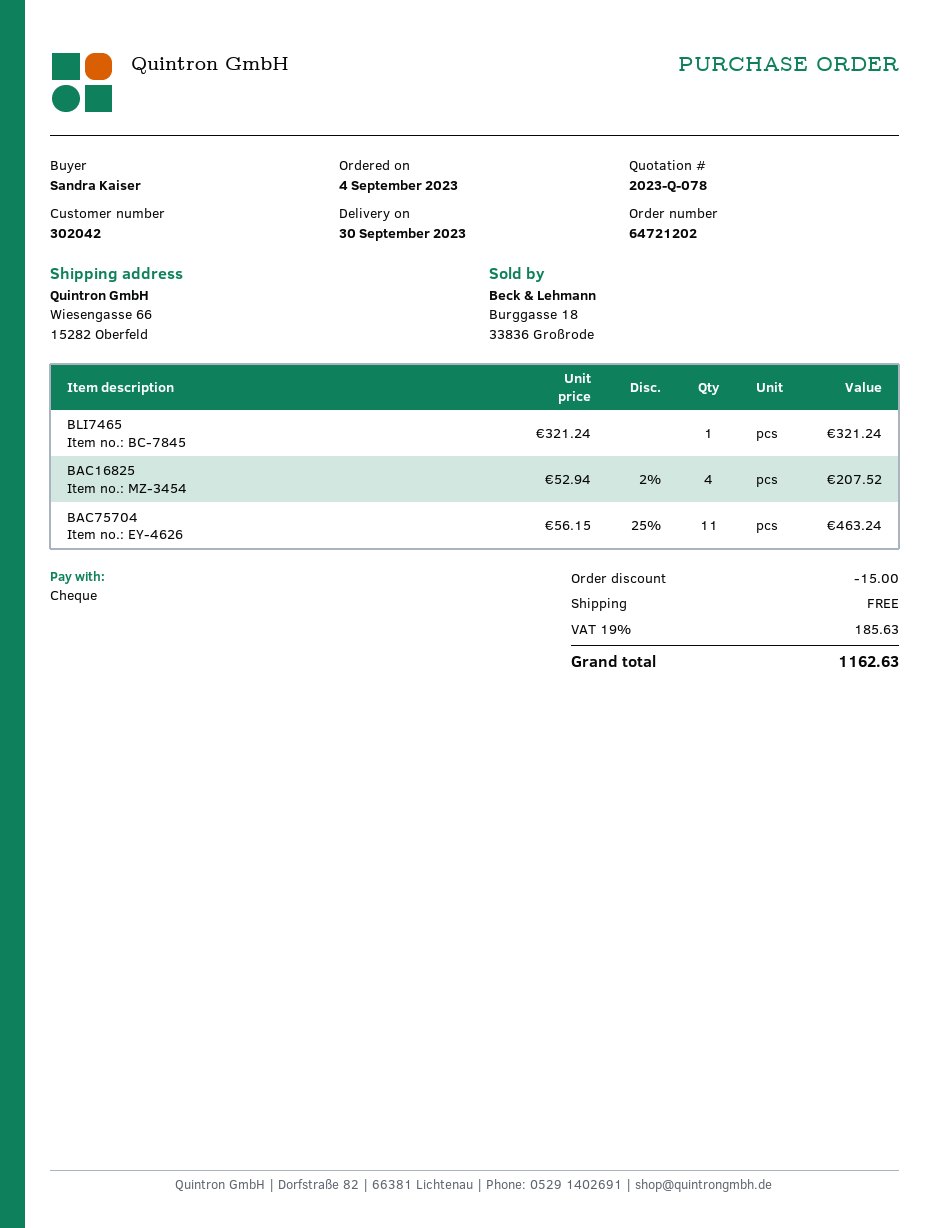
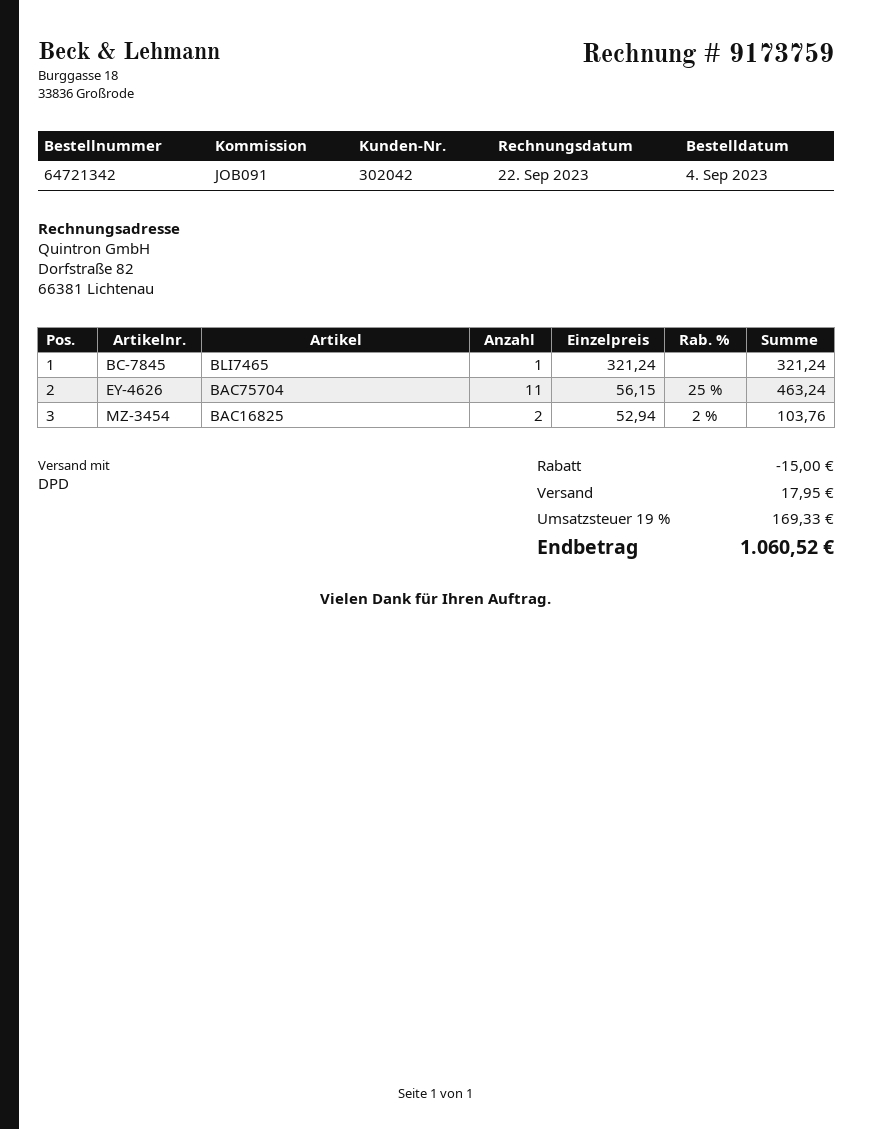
order number: 64721202 -> 64721342
BAC16825: 4 x 52.94 - 2% = 207.52 -> 2 x 52.94 - 2% = 103.76
shipping: 0.00 -> 17.95
tax: 19% = 185.63 -> 19% = 169.33
total: 1162.63 -> 1060.52

